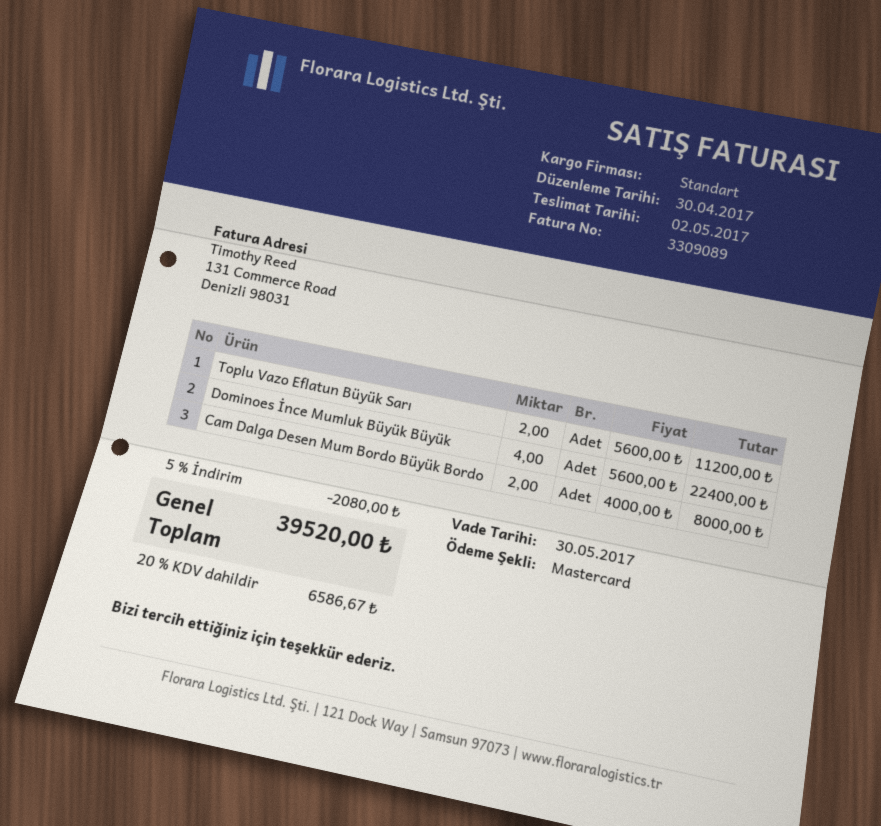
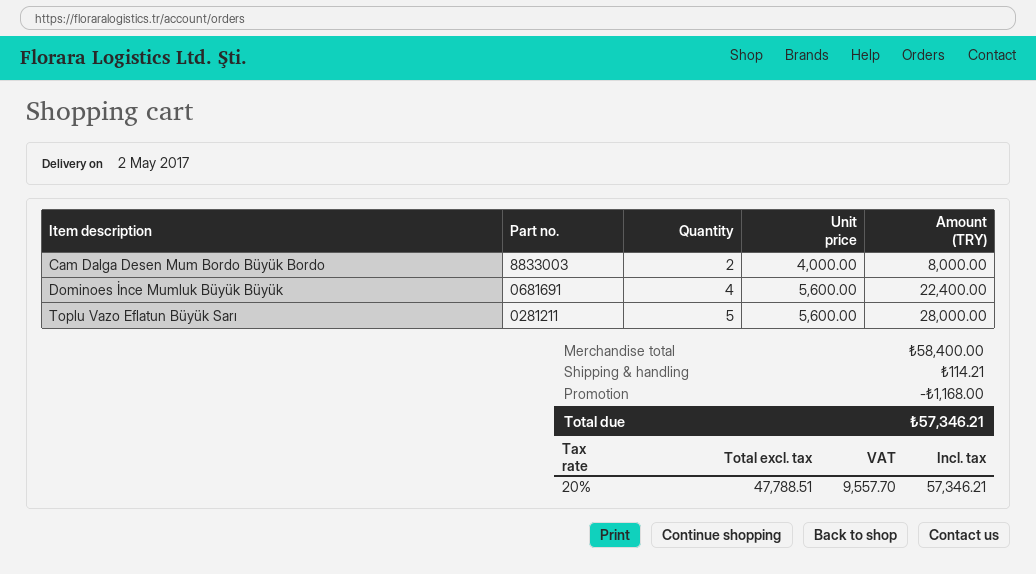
Toplu Vazo Eflatun Büyük Sarı: 2 x 5600.00 = 11200.00 -> 5 x 5600.00 = 28000.00
discount: 2080.00 -> 1168.00
shipping: none -> 114.21
tax: 20% = 6586.67 -> 20% = 9557.70
total: 39520.00 -> 57346.21

